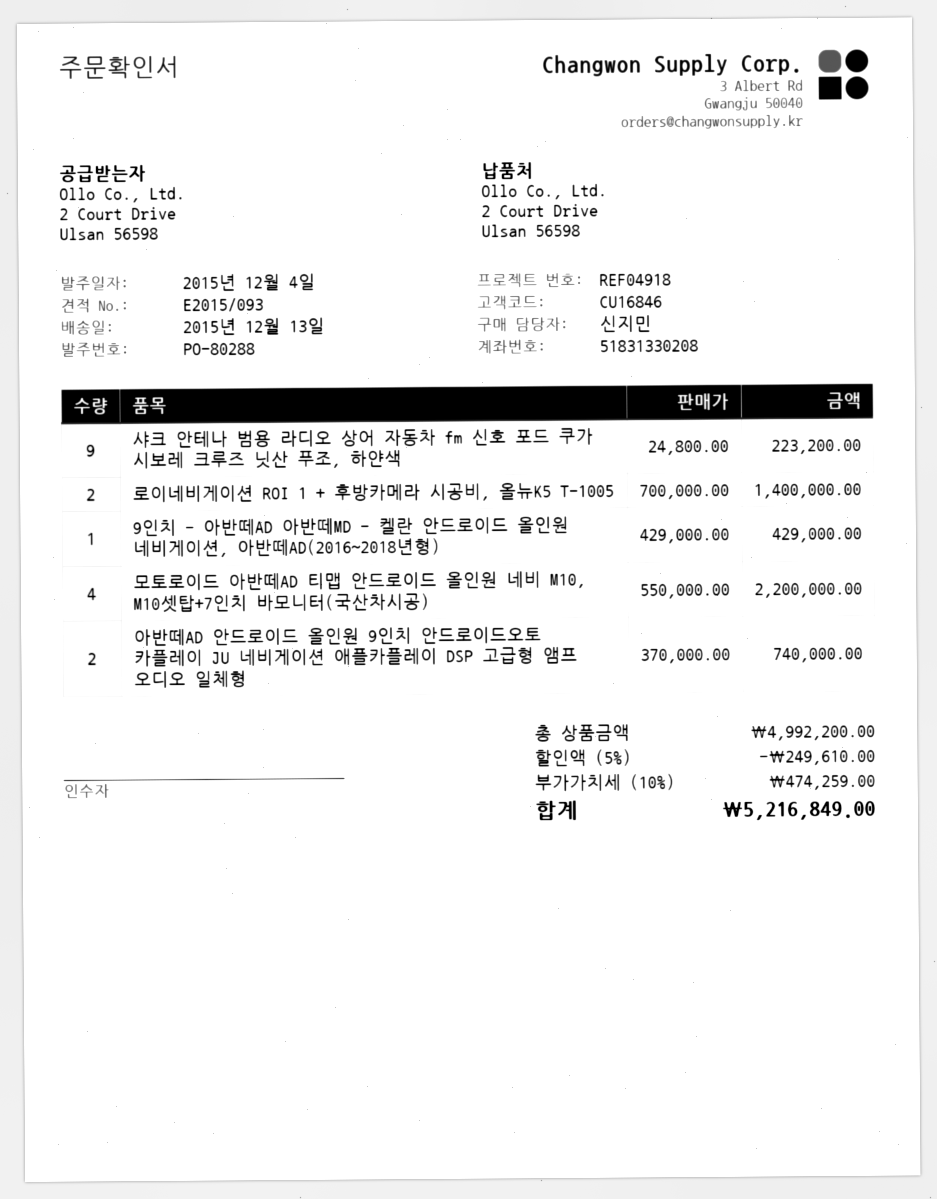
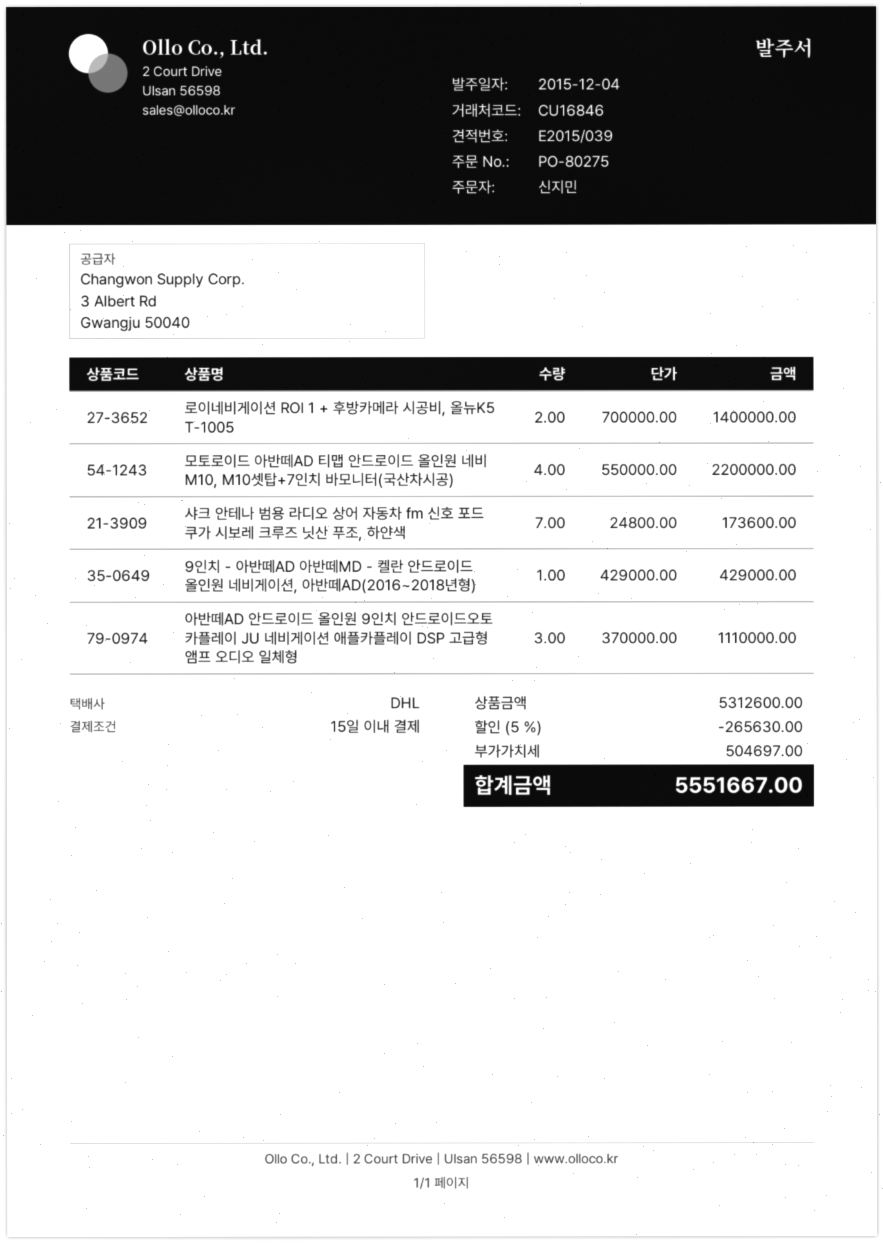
quote number: E2015/093 -> E2015/039
order number: PO-80288 -> PO-80275
샤크 안테나 범용 라디오 상어 자동차 fm 신호 포드 쿠가 시보레 크루즈 닛산 푸조, 하얀색: 9 x 24800.00 = 223200.00 -> 7 x 24800.00 = 173600.00
아반떼AD 안드로이드 올인원 9인치 안드로이드오토 카플레이 JU 네비게이션 애플카플레이 DSP 고급형 앰프 오디오 일체형: 2 x 370000.00 = 740000.00 -> 3 x 370000.00 = 1110000.00
subtotal: 4992200.00 -> 5312600.00
discount: 5% = 249610.00 -> 5% = 265630.00
tax: 474259.00 -> 504697.00
total: 5216849.00 -> 5551667.00

